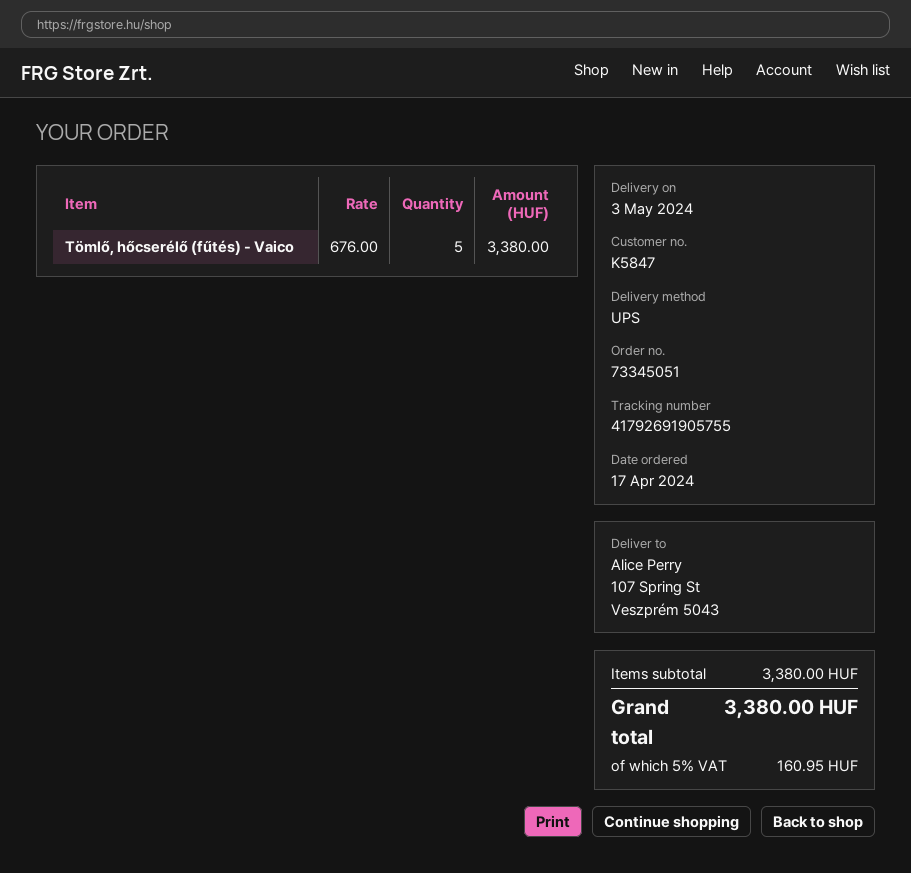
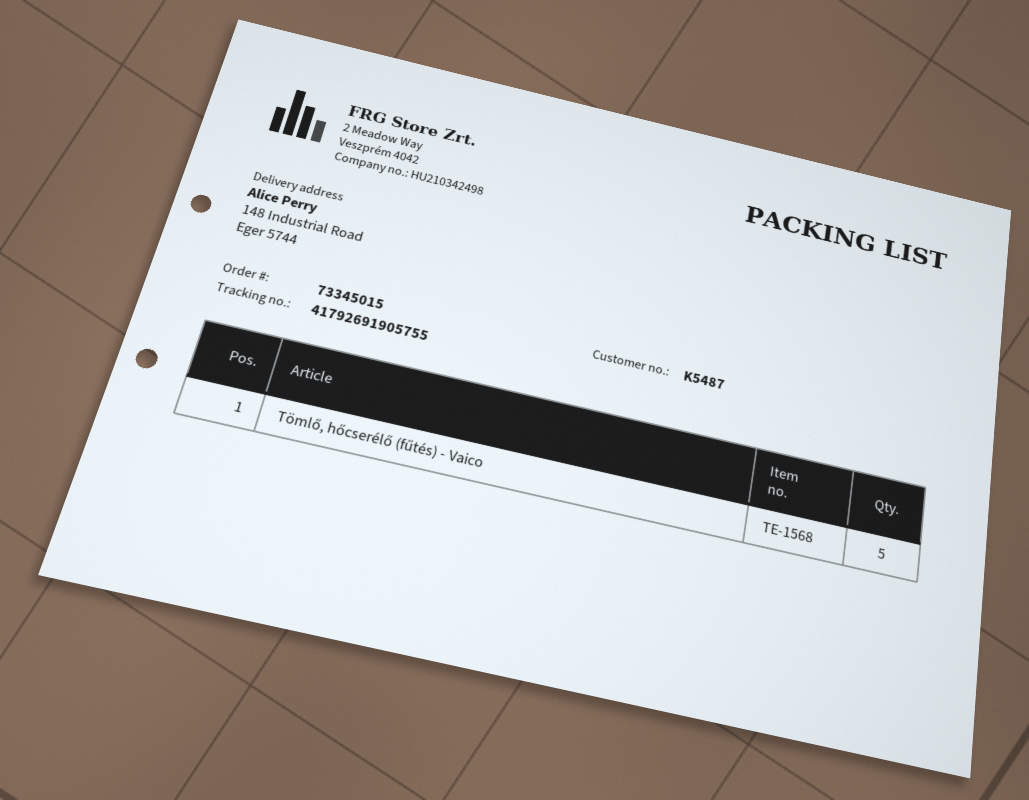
order number: 73345051 -> 73345015
customer number: K5847 -> K5487
ship to: 107 Spring St, Veszprém 5043 -> 148 Industrial Road, Eger 5744

